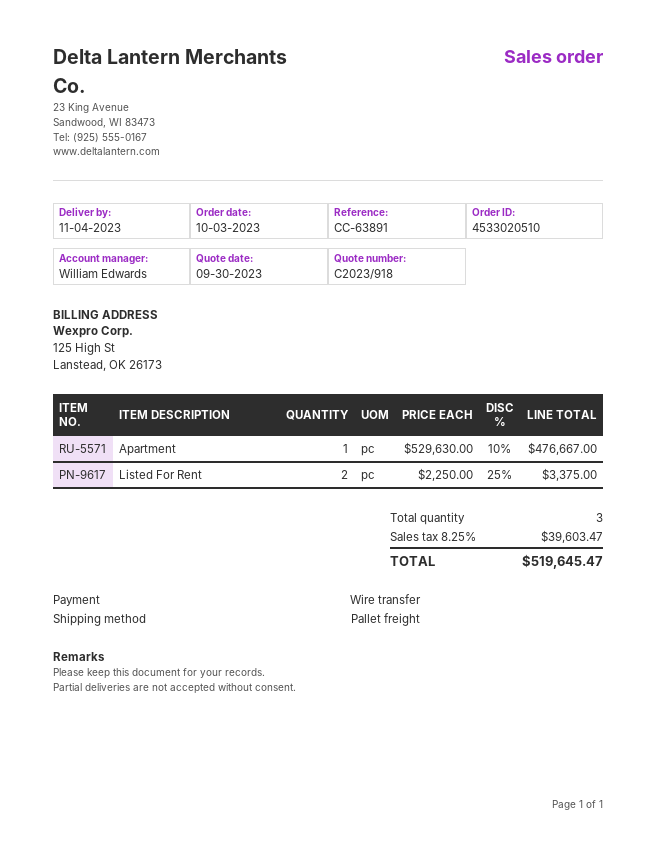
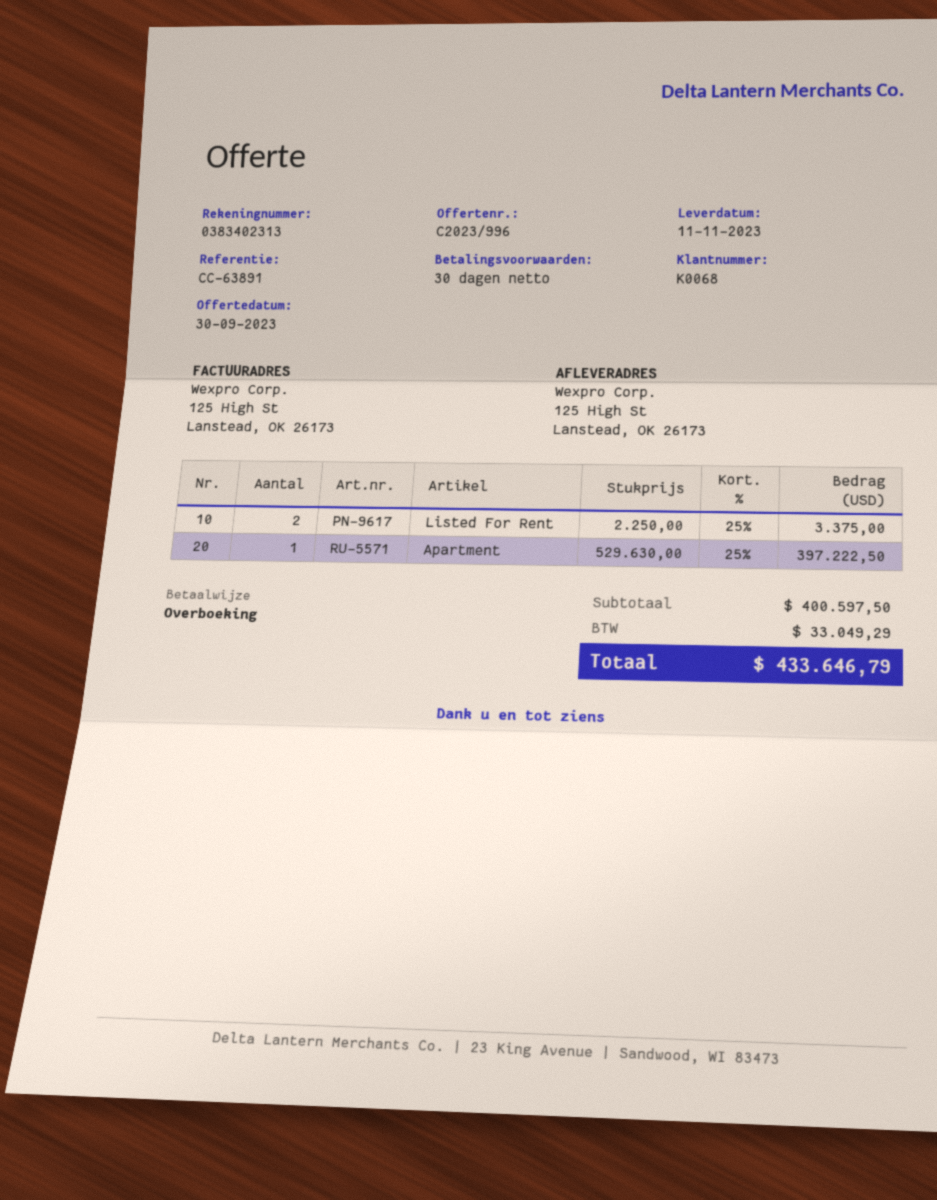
quote number: C2023/918 -> C2023/996
delivery date: 2023-11-04 -> 2023-11-11
Apartment: 1 x 529630.00 - 10% = 476667.00 -> 1 x 529630.00 - 25% = 397222.50
tax: 39603.47 -> 33049.29
total: 519645.47 -> 433646.79

